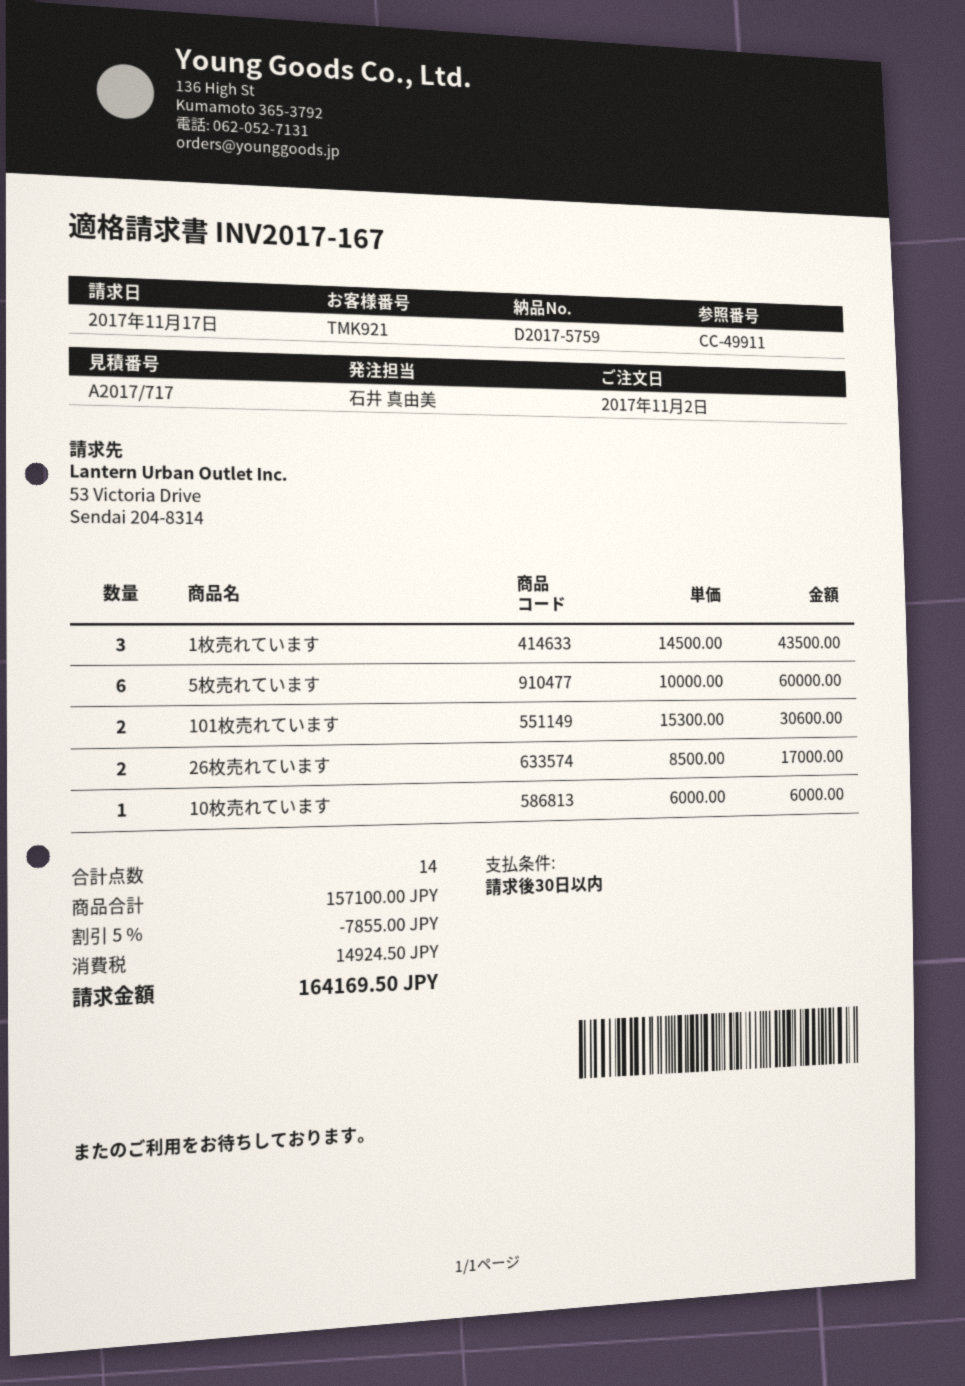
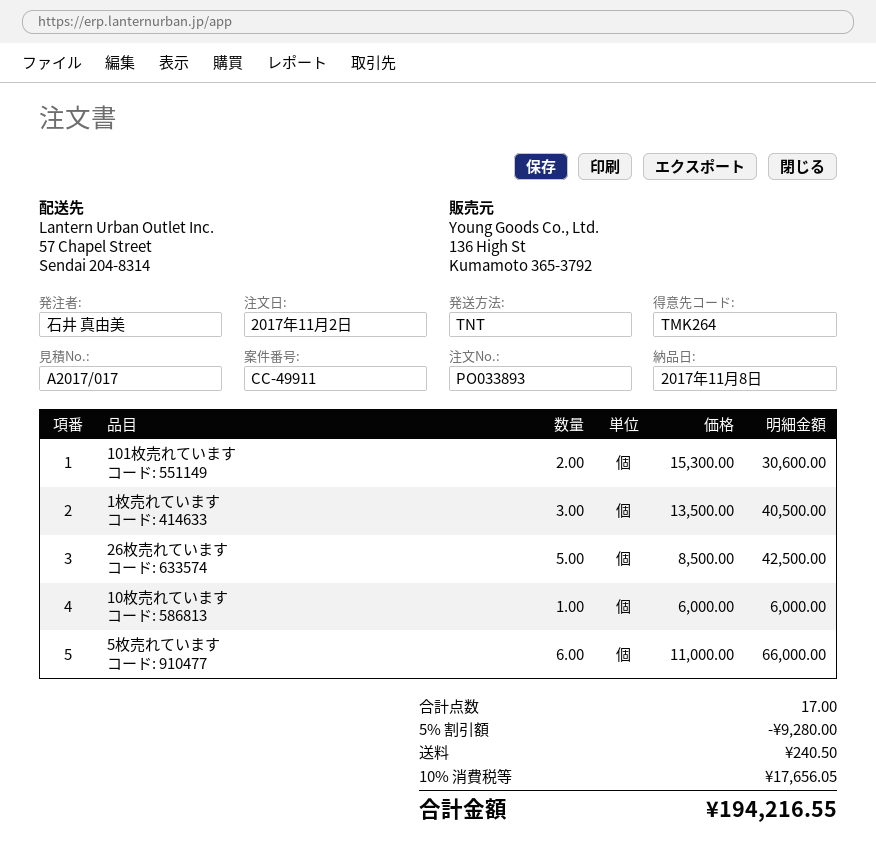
quote number: A2017/717 -> A2017/017
customer number: TMK921 -> TMK264
1枚売れています: 3 x 14500.00 = 43500.00 -> 3 x 13500.00 = 40500.00
5枚売れています: 6 x 10000.00 = 60000.00 -> 6 x 11000.00 = 66000.00
26枚売れています: 2 x 8500.00 = 17000.00 -> 5 x 8500.00 = 42500.00
total quantity: 14 -> 17
discount: 5% = 7855.00 -> 5% = 9280.00
shipping: none -> 240.50
tax: 14924.50 -> 17656.05
total: 164169.50 -> 194216.55

